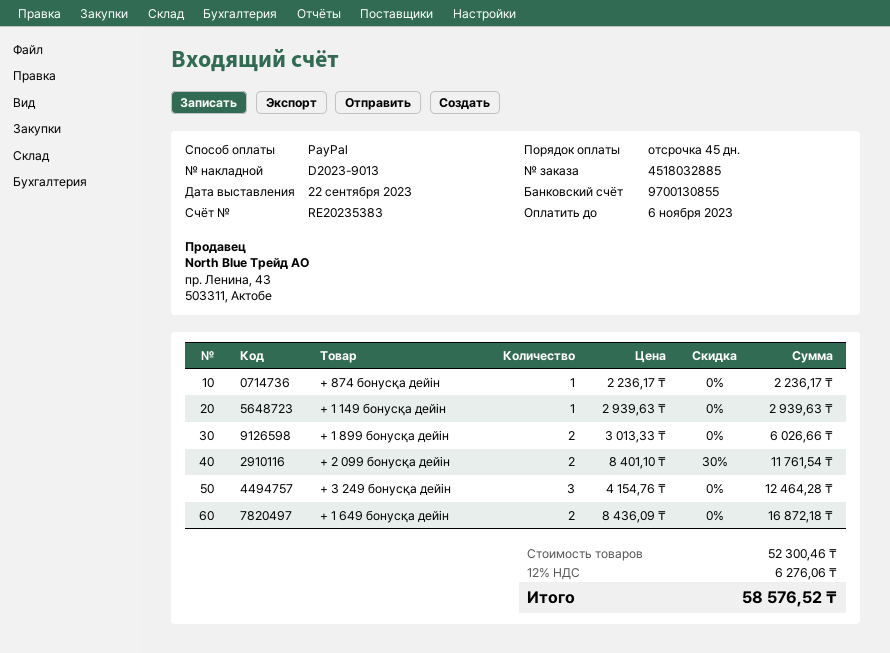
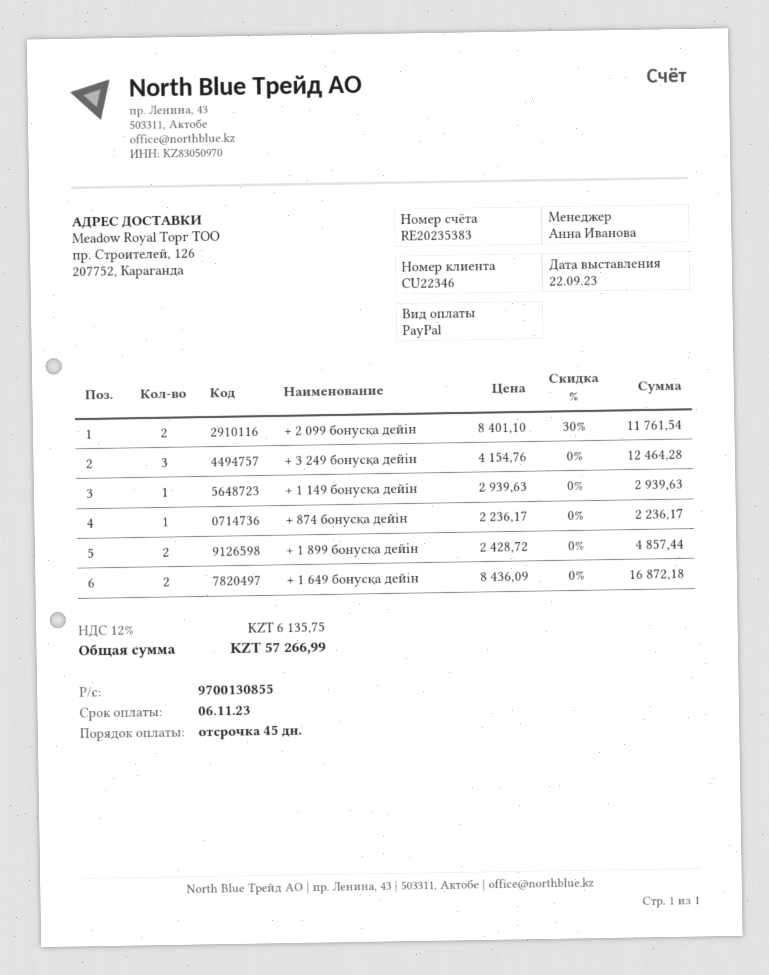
+ 1 899 бонусқа дейін: 2 x 3013.33 = 6026.66 -> 2 x 2428.72 = 4857.44
tax: 12% = 6276.06 -> 12% = 6135.75
total: 58576.52 -> 57266.99

